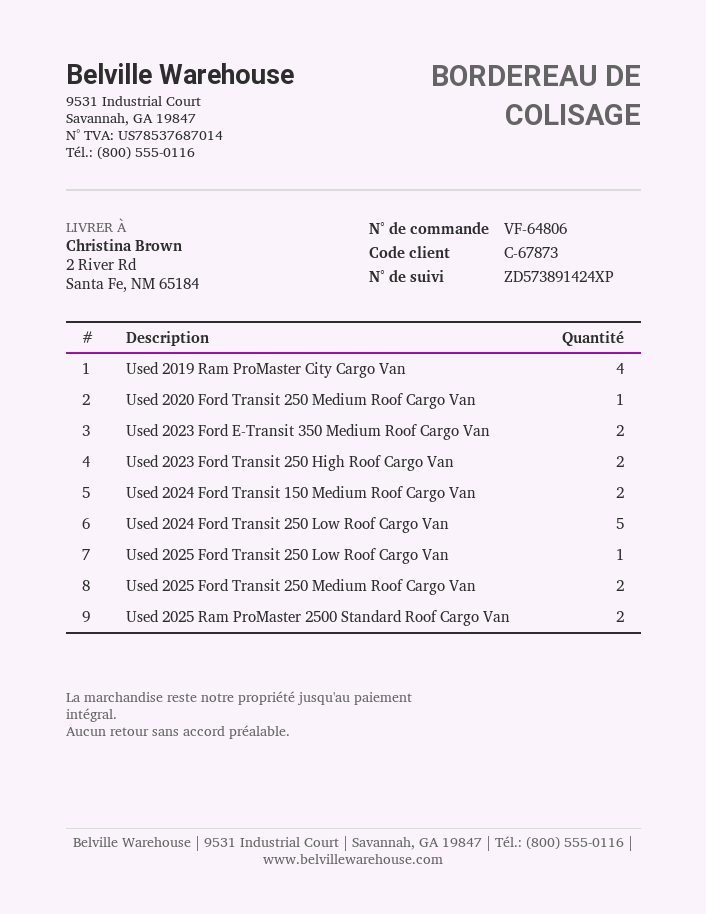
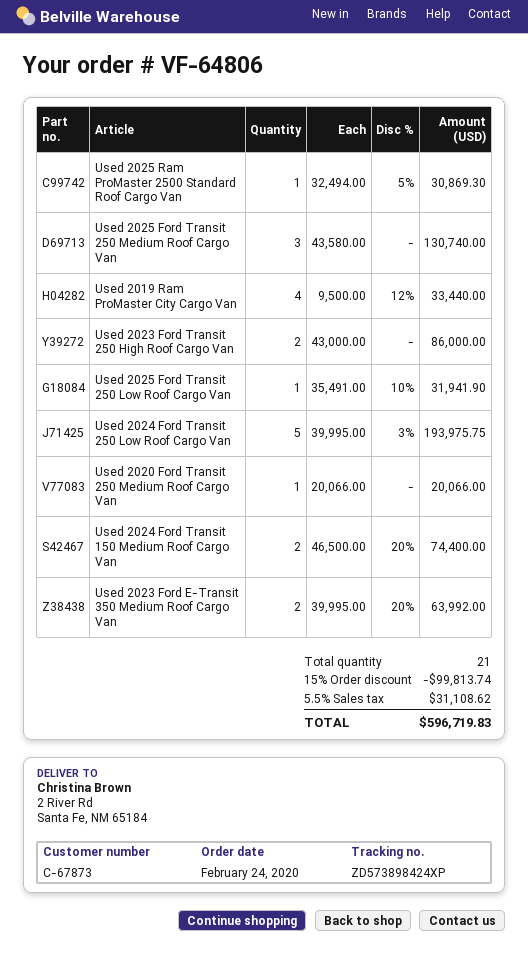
tracking number: ZD573891424XP -> ZD573898424XP
Used 2025 Ford Transit 250 Medium Roof Cargo Van: 2 -> 3
Used 2025 Ram ProMaster 2500 Standard Roof Cargo Van: 2 -> 1

